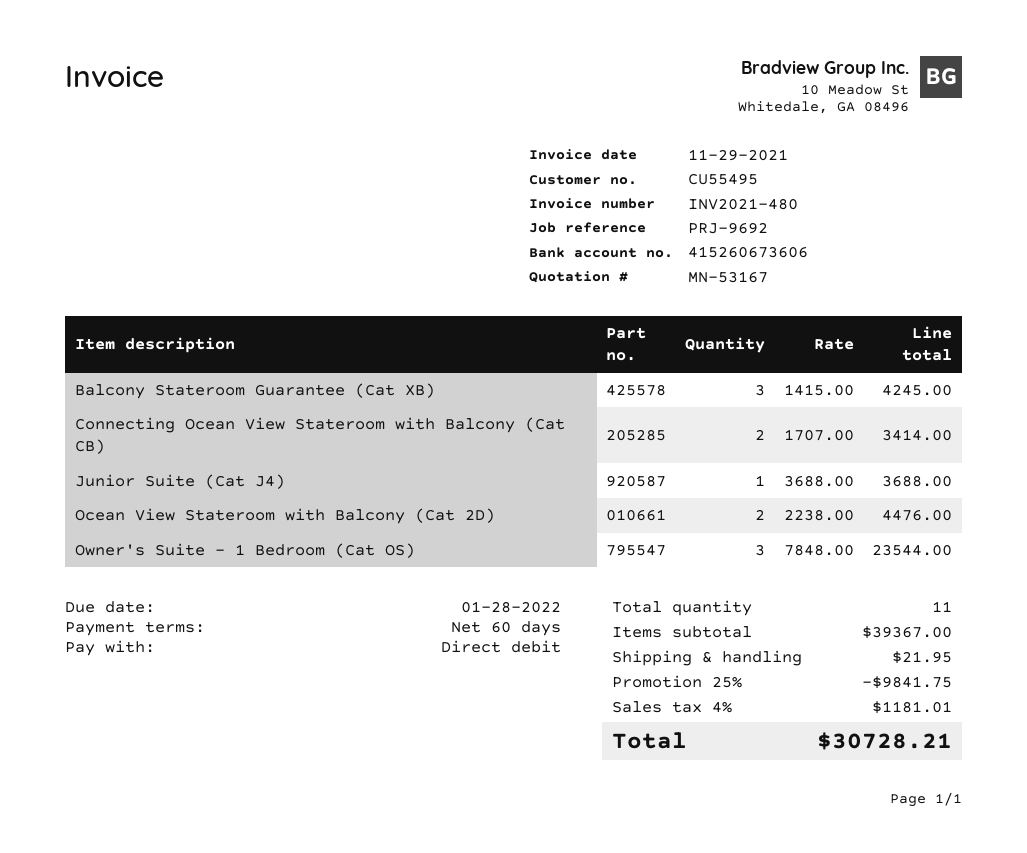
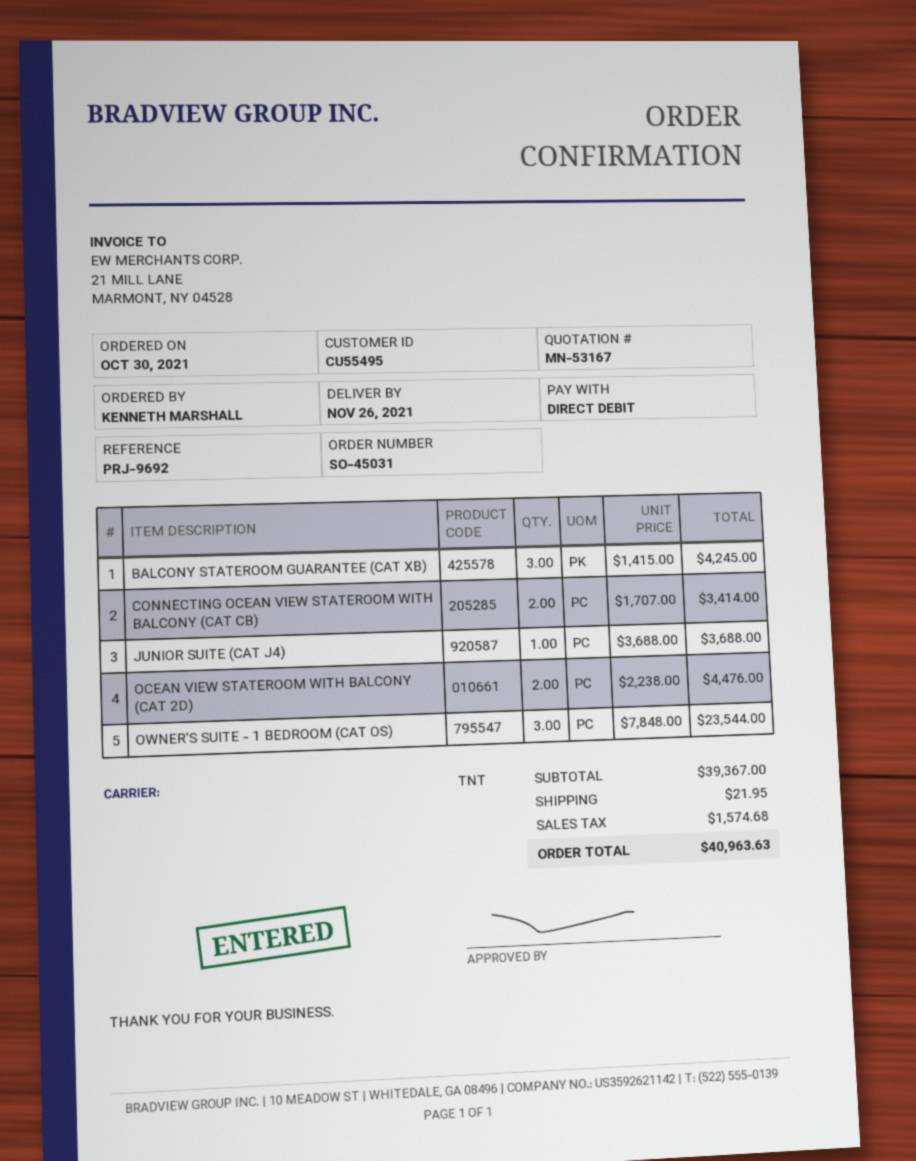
discount: 25% = 9841.75 -> none
tax: 1181.01 -> 1574.68
total: 30728.21 -> 40963.63

